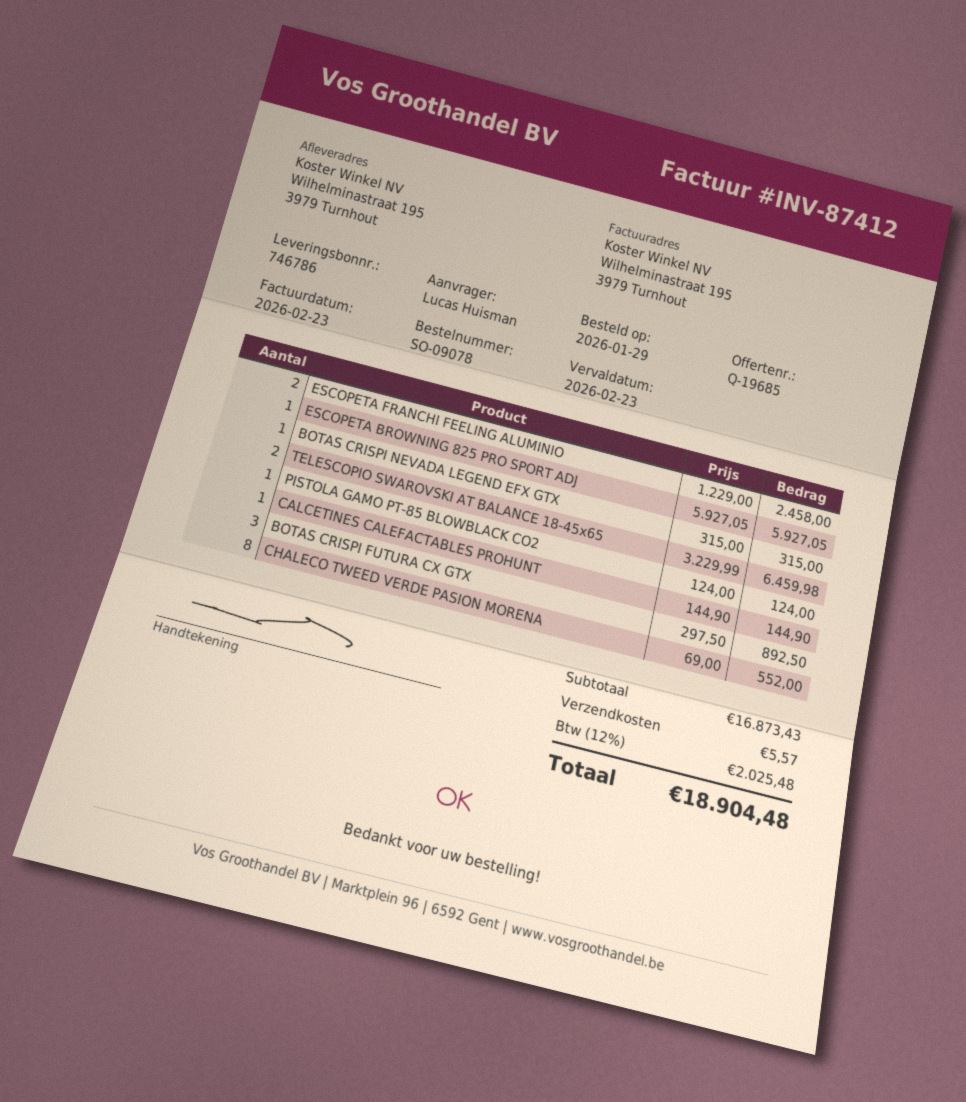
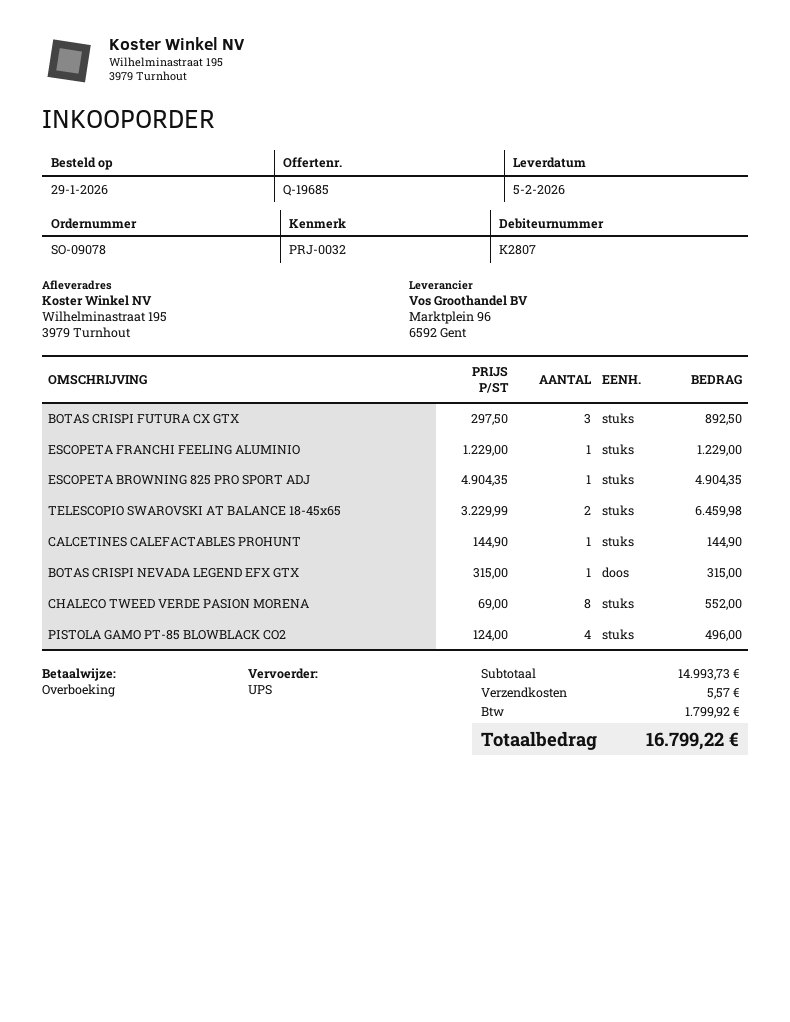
ESCOPETA FRANCHI FEELING ALUMINIO: 2 x 1229.00 = 2458.00 -> 1 x 1229.00 = 1229.00
ESCOPETA BROWNING 825 PRO SPORT ADJ: 1 x 5927.05 = 5927.05 -> 1 x 4904.35 = 4904.35
PISTOLA GAMO PT-85 BLOWBLACK CO2: 1 x 124.00 = 124.00 -> 4 x 124.00 = 496.00
subtotal: 16873.43 -> 14993.73
tax: 2025.48 -> 1799.92
total: 18904.48 -> 16799.22

